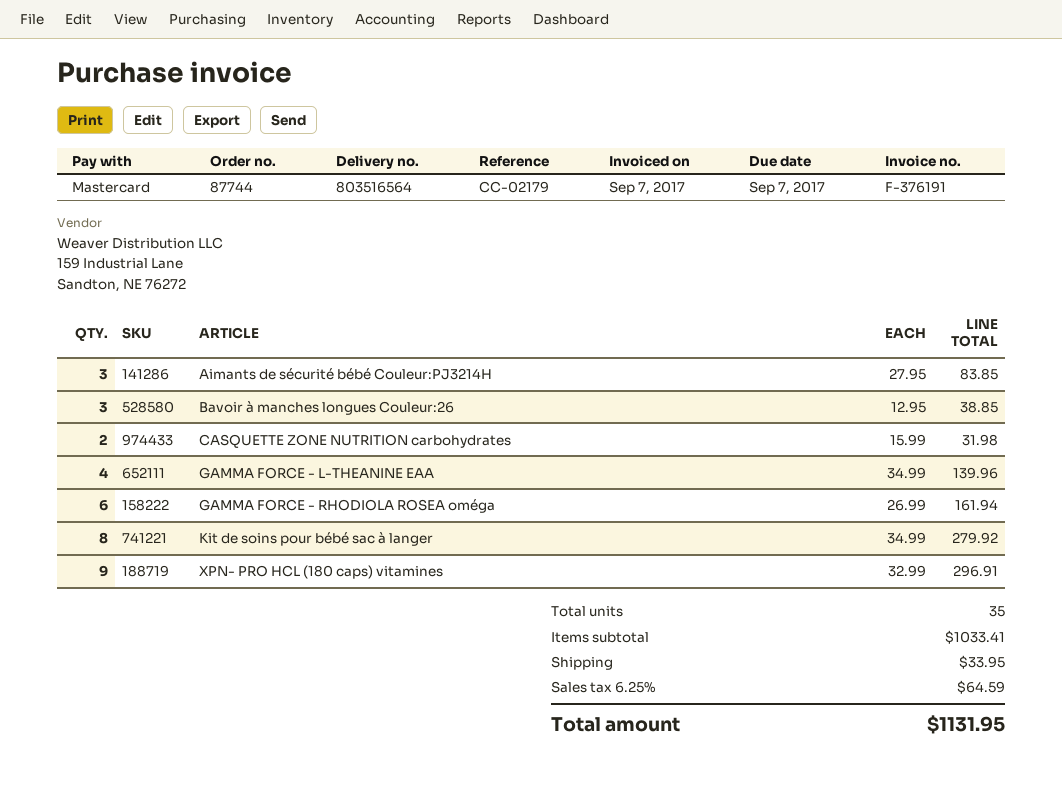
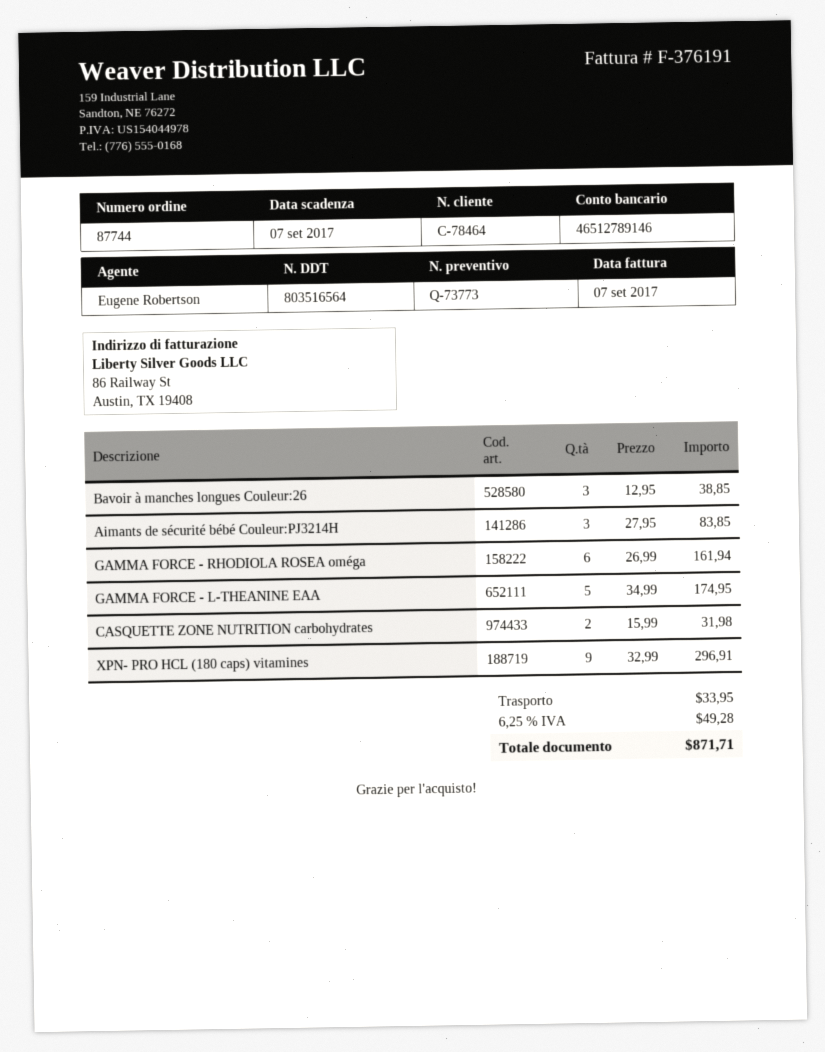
GAMMA FORCE - L-THEANINE EAA: 4 x 34.99 = 139.96 -> 5 x 34.99 = 174.95
Kit de soins pour bébé sac à langer: 8 x 34.99 = 279.92 -> none
tax: 6.25% = 64.59 -> 6.25% = 49.28
total: 1131.95 -> 871.71

